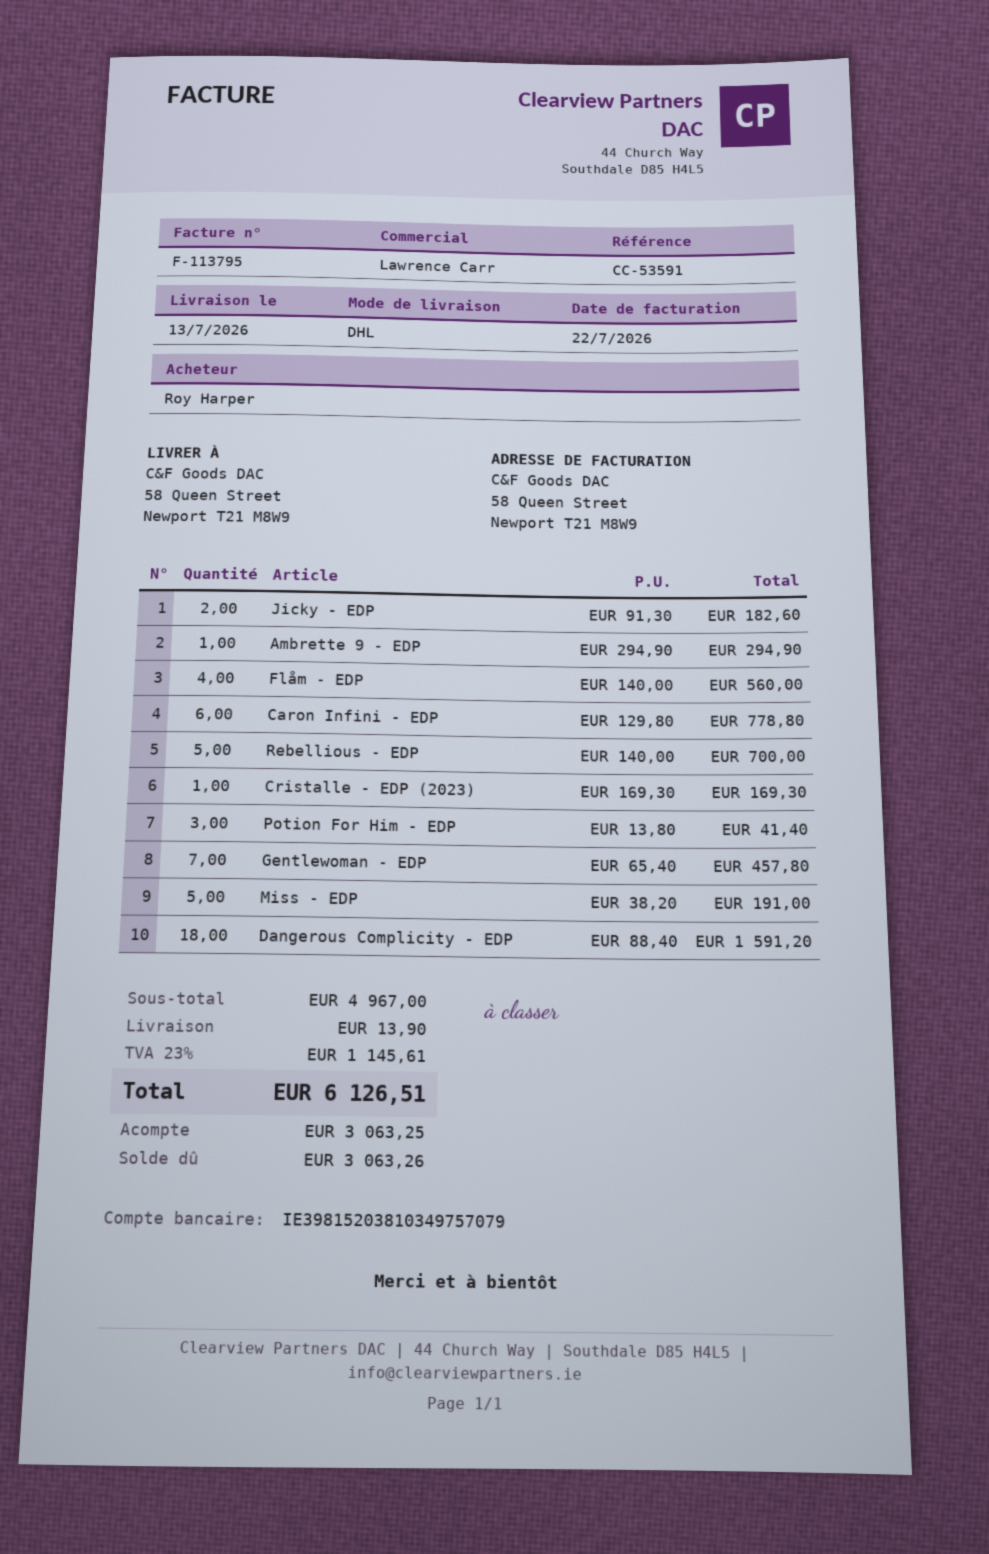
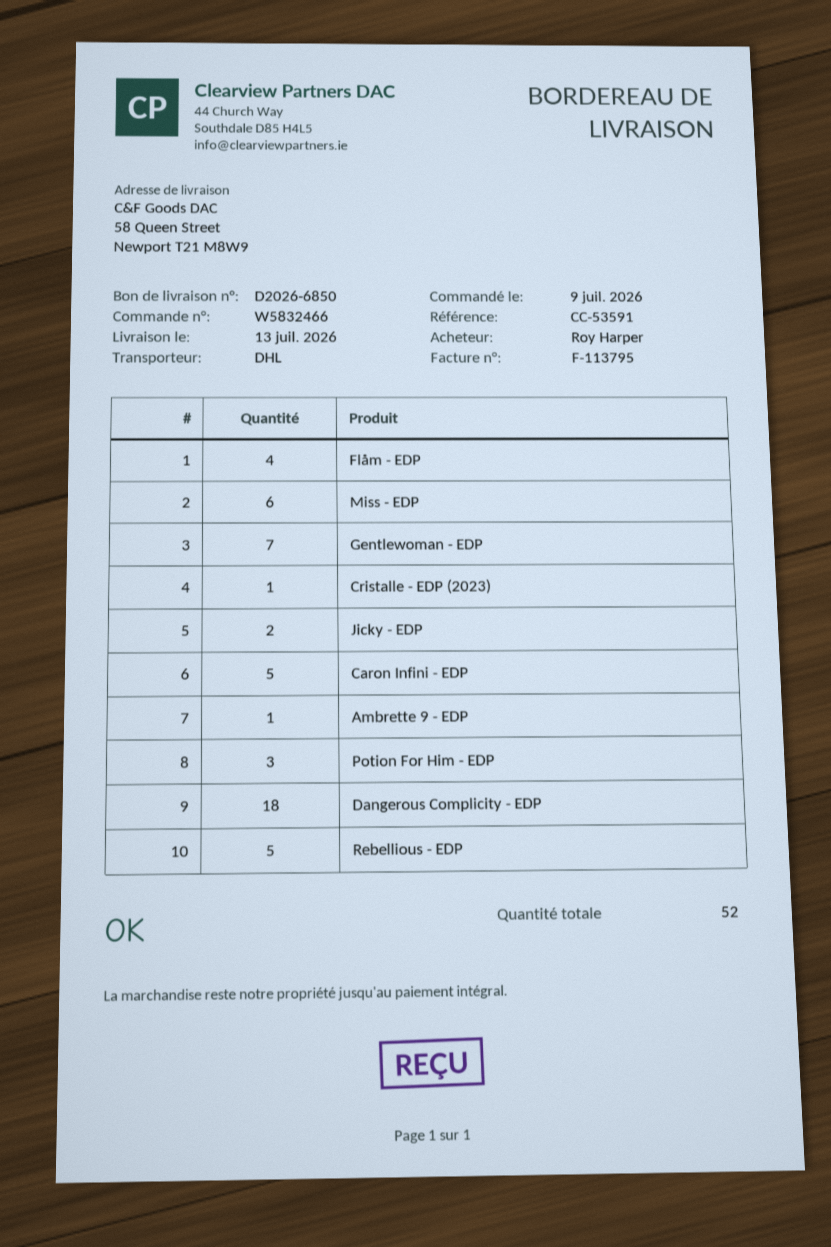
Caron Infini - EDP: 6 -> 5
Miss - EDP: 5 -> 6

